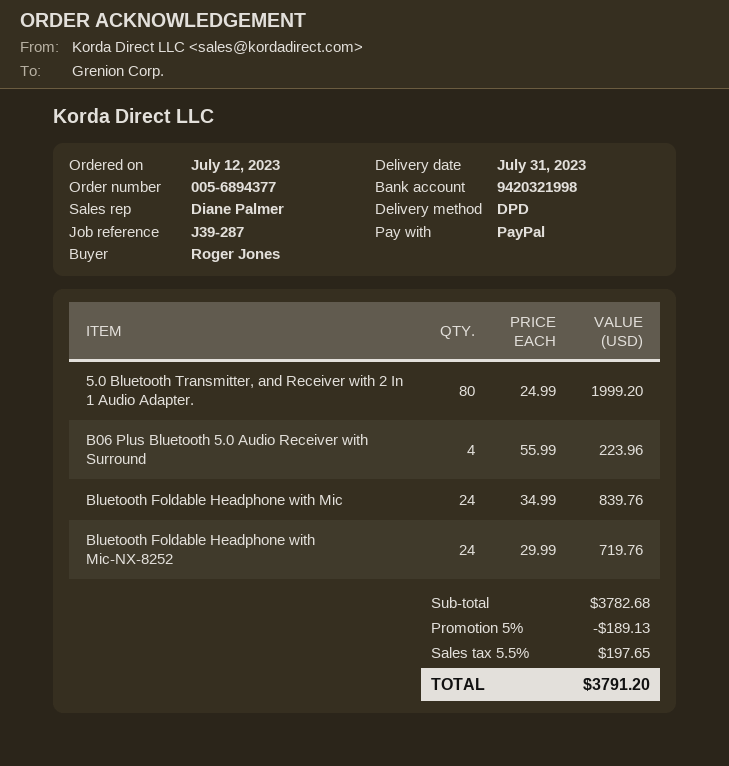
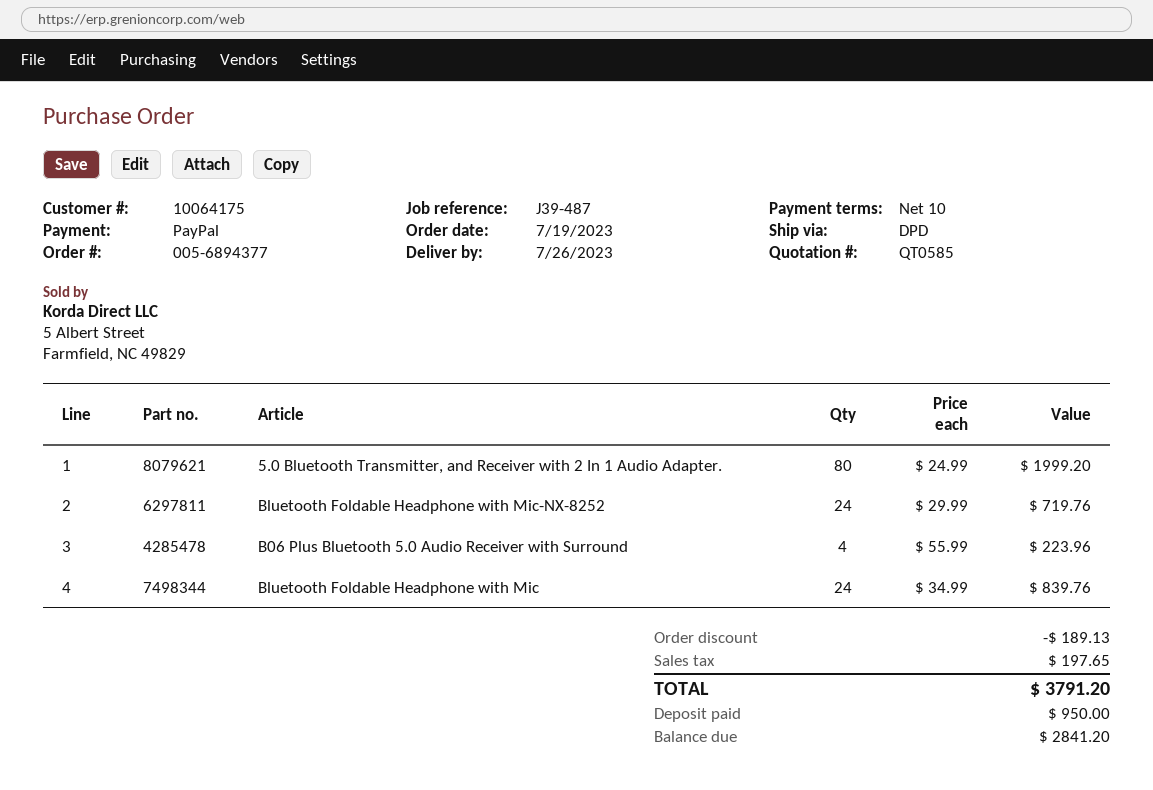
order date: 2023-07-12 -> 2023-07-19
delivery date: 2023-07-31 -> 2023-07-26
reference: J39-287 -> J39-487

